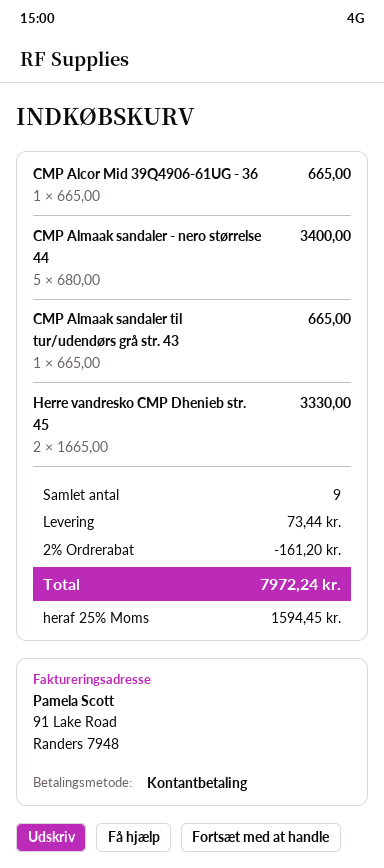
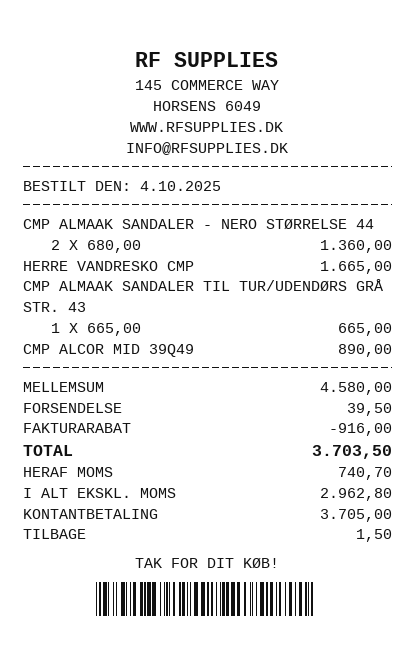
CMP Alcor Mid 39Q4906-61UG - 36: 1 x 665.00 = 665.00 -> 1 x 890.00 = 890.00
CMP Almaak sandaler - nero størrelse 44: 5 x 680.00 = 3400.00 -> 2 x 680.00 = 1360.00
Herre vandresko CMP Dhenieb str. 45: 2 x 1665.00 = 3330.00 -> 1 x 1665.00 = 1665.00
discount: 161.20 -> 916.00
shipping: 73.44 -> 39.50
tax: 1594.45 -> 740.70
total: 7972.24 -> 3703.50

